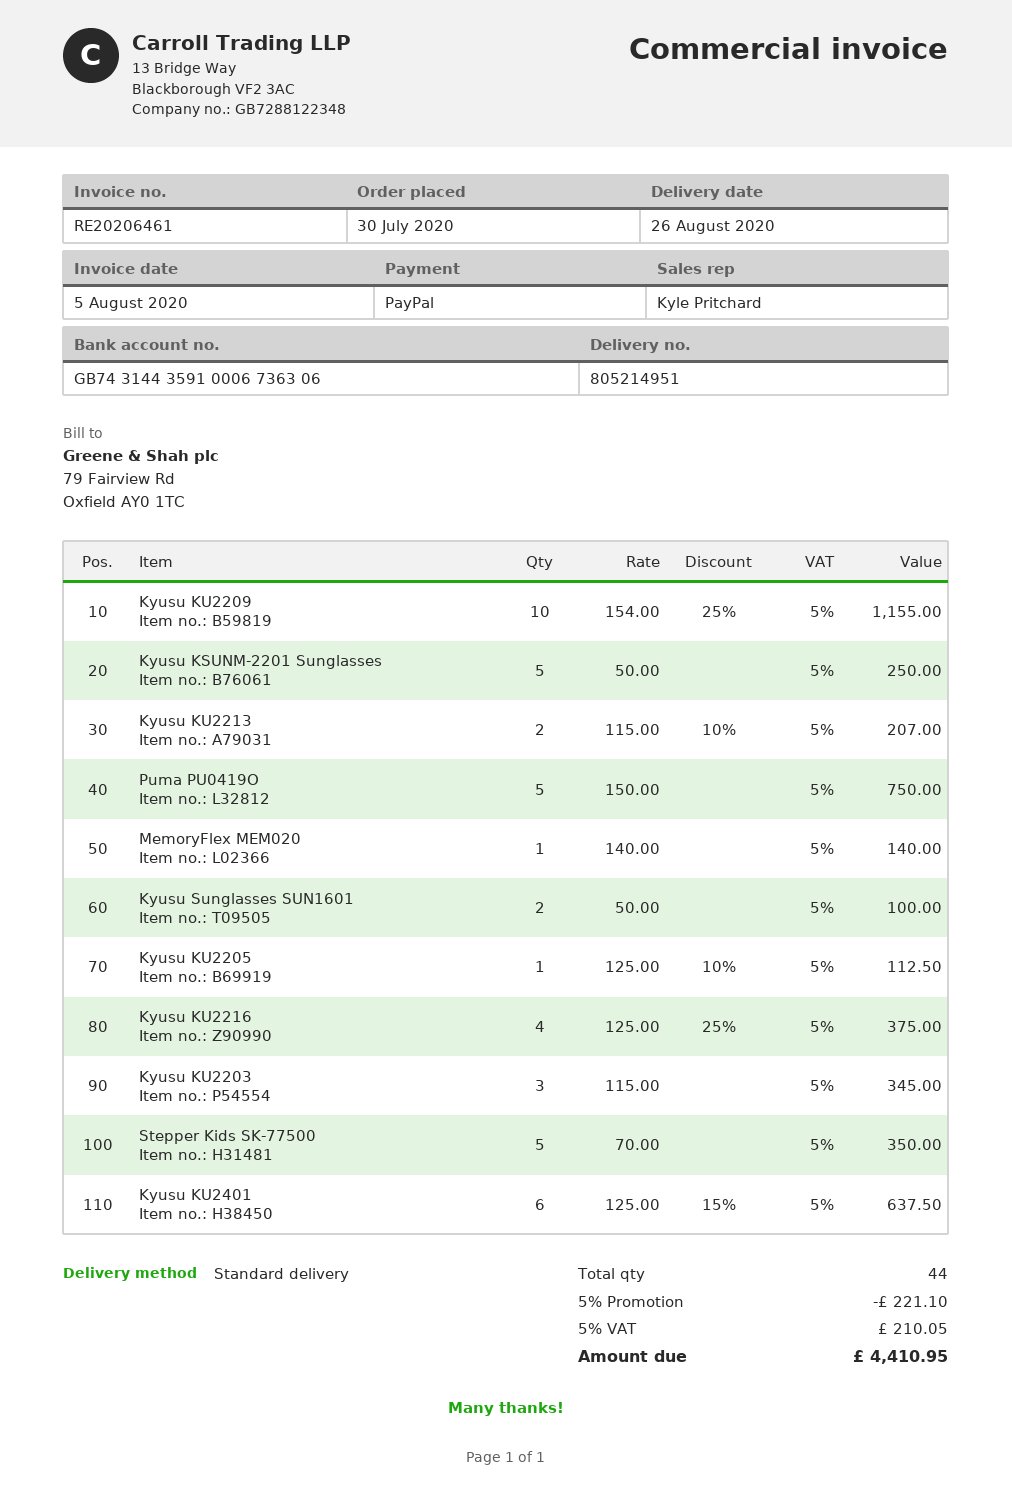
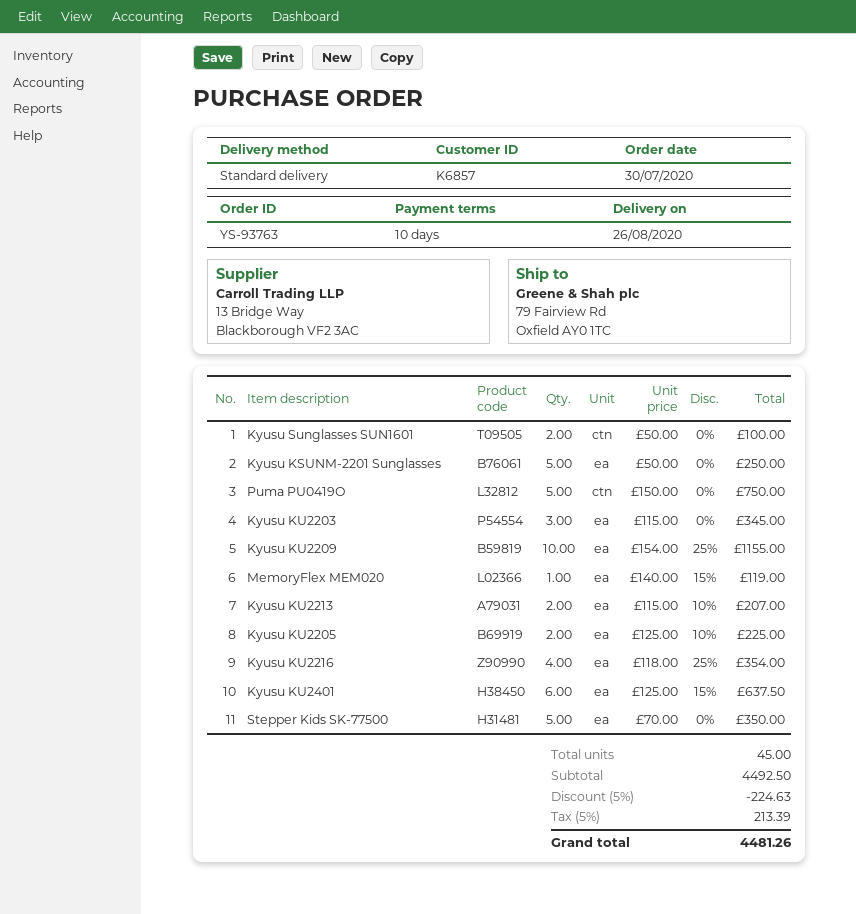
MemoryFlex MEM020: 1 x 140.00 = 140.00 -> 1 x 140.00 - 15% = 119.00
Kyusu KU2205: 1 x 125.00 - 10% = 112.50 -> 2 x 125.00 - 10% = 225.00
Kyusu KU2216: 4 x 125.00 - 25% = 375.00 -> 4 x 118.00 - 25% = 354.00
total quantity: 44 -> 45
discount: 5% = 221.10 -> 5% = 224.63
tax: 5% = 210.05 -> 5% = 213.39
total: 4410.95 -> 4481.26

